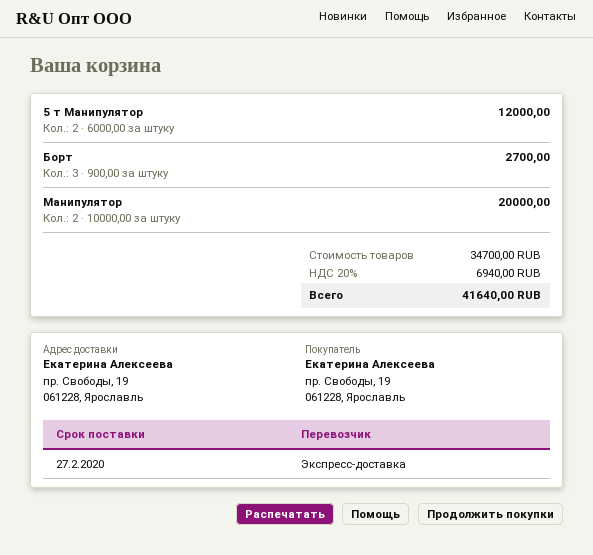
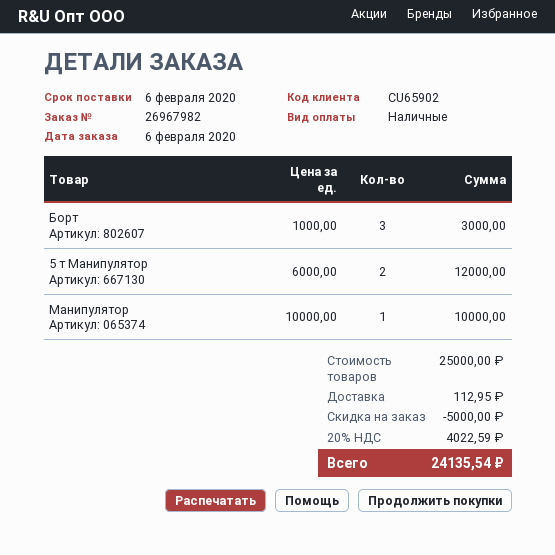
delivery date: 2020-02-27 -> 2020-02-06
Борт: 3 x 900.00 = 2700.00 -> 3 x 1000.00 = 3000.00
Манипулятор: 2 x 10000.00 = 20000.00 -> 1 x 10000.00 = 10000.00
subtotal: 34700.00 -> 25000.00
discount: none -> 5000.00
shipping: none -> 112.95
tax: 20% = 6940.00 -> 20% = 4022.59
total: 41640.00 -> 24135.54

